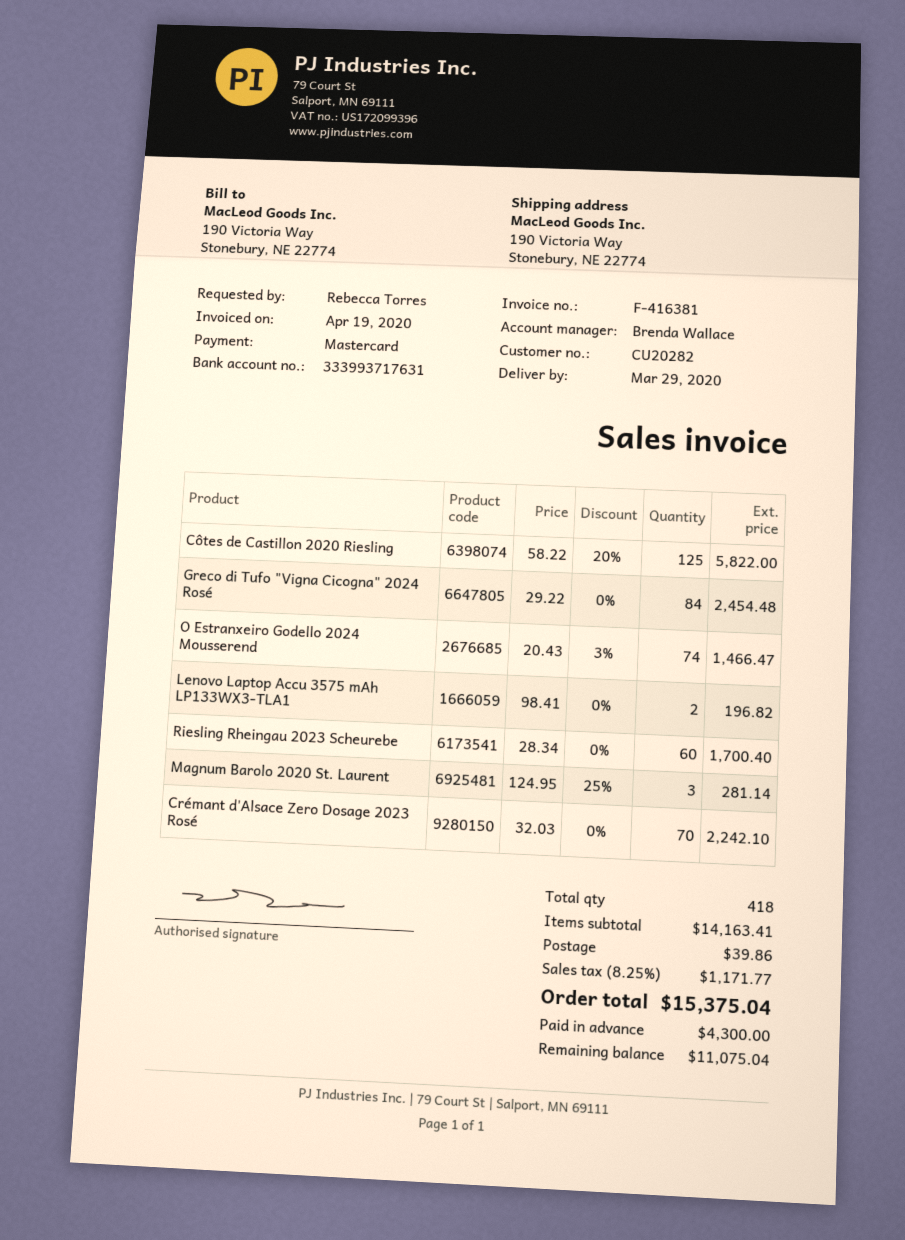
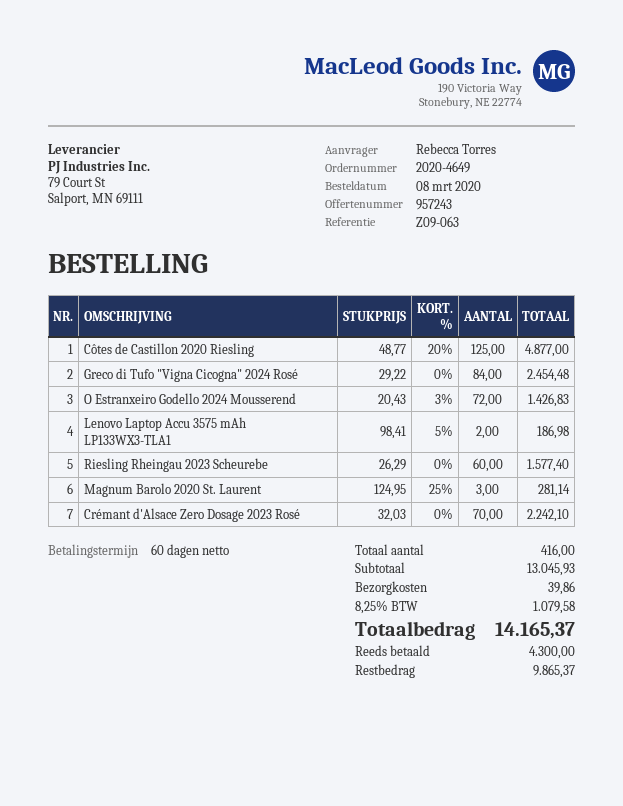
Côtes de Castillon 2020 Riesling: 125 x 58.22 - 20% = 5822.00 -> 125 x 48.77 - 20% = 4877.00
O Estranxeiro Godello 2024 Mousserend: 74 x 20.43 - 3% = 1466.47 -> 72 x 20.43 - 3% = 1426.83
Lenovo Laptop Accu 3575 mAh LP133WX3-TLA1: 2 x 98.41 = 196.82 -> 2 x 98.41 - 5% = 186.98
Riesling Rheingau 2023 Scheurebe: 60 x 28.34 = 1700.40 -> 60 x 26.29 = 1577.40
total quantity: 418 -> 416
subtotal: 14163.41 -> 13045.93
tax: 8.25% = 1171.77 -> 8.25% = 1079.58
total: 15375.04 -> 14165.37
balance: 11075.04 -> 9865.37

